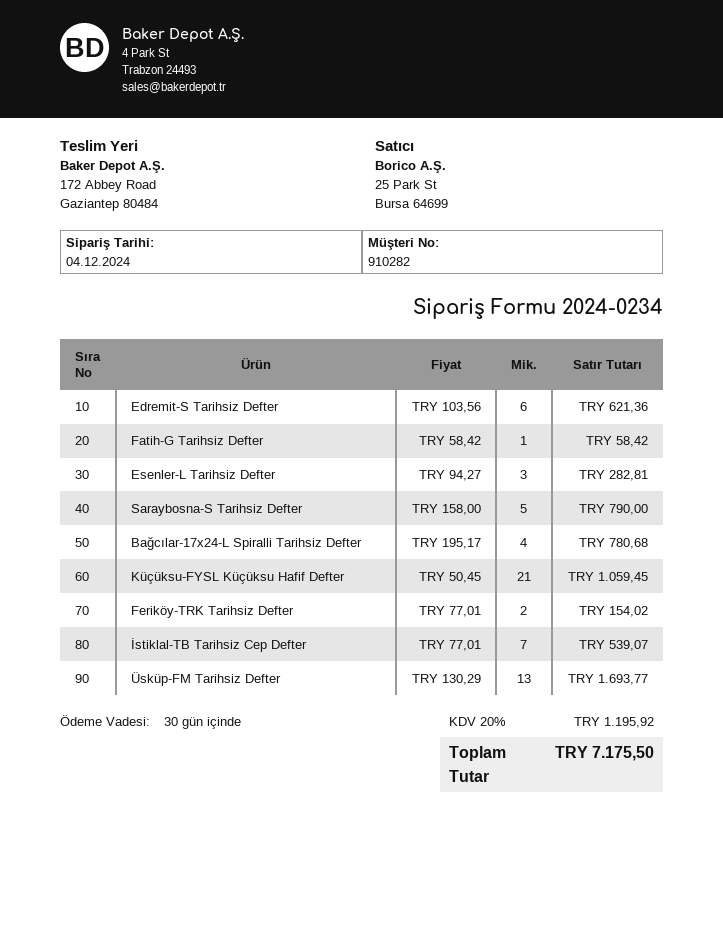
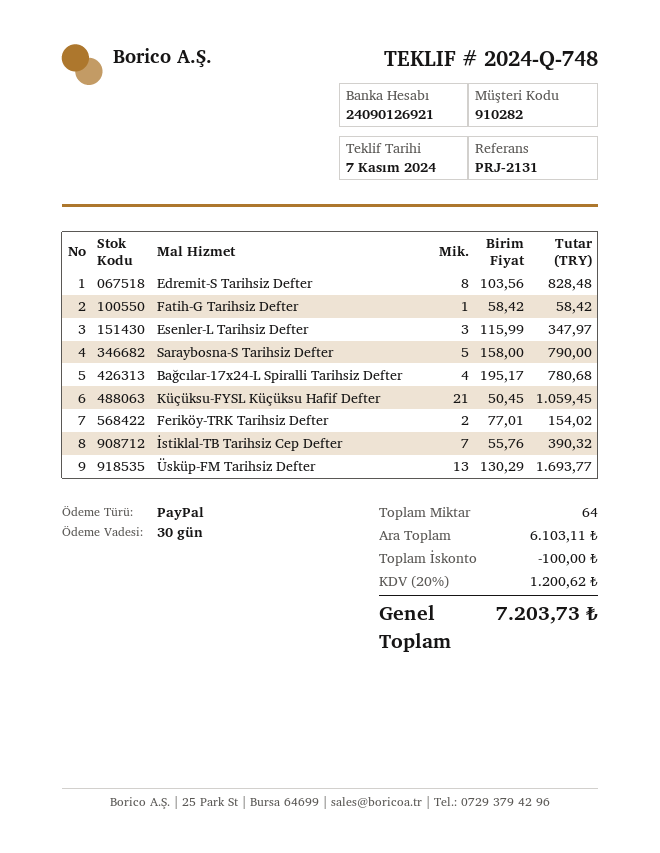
Edremit-S Tarihsiz Defter: 6 x 103.56 = 621.36 -> 8 x 103.56 = 828.48
Esenler-L Tarihsiz Defter: 3 x 94.27 = 282.81 -> 3 x 115.99 = 347.97
İstiklal-TB Tarihsiz Cep Defter: 7 x 77.01 = 539.07 -> 7 x 55.76 = 390.32
discount: none -> 100.00
tax: 20% = 1195.92 -> 20% = 1200.62
total: 7175.50 -> 7203.73

